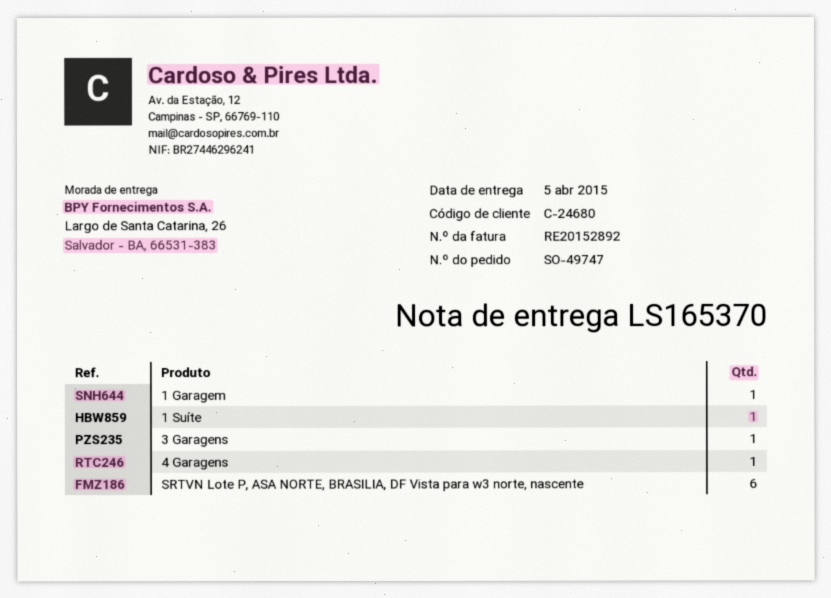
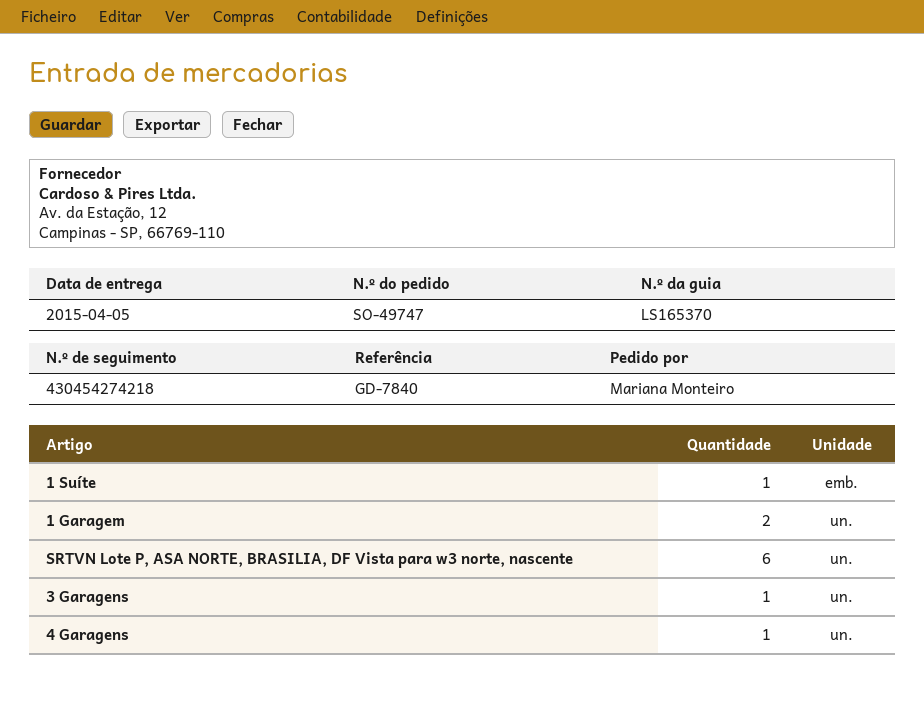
1 Garagem: 1 -> 2

